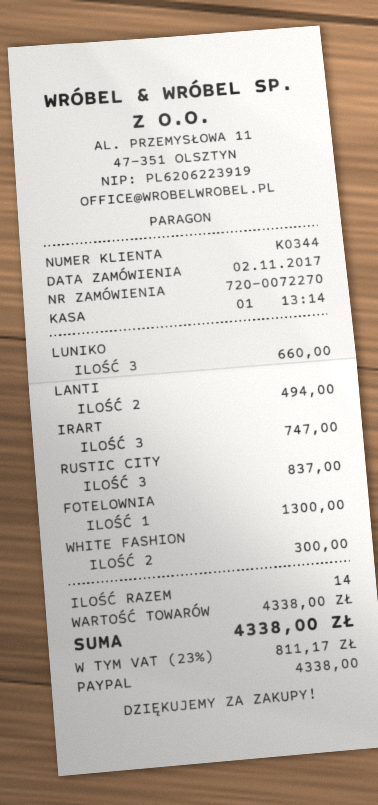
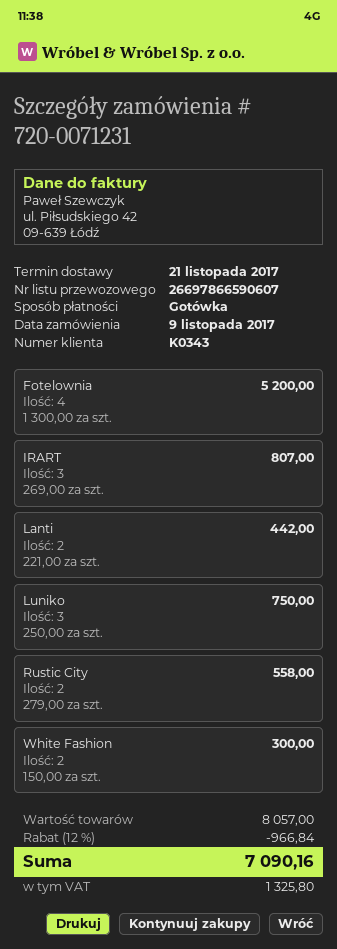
order number: 720-0072270 -> 720-0071231
order date: 2017-11-02 -> 2017-11-09
customer number: K0344 -> K0343
payment method: PayPal -> cash
LUNIKO: 3 for 660.00 -> 3 for 750.00
LANTI: 2 for 494.00 -> 2 for 442.00
IRART: 3 for 747.00 -> 3 for 807.00
RUSTIC CITY: 3 for 837.00 -> 2 for 558.00
FOTELOWNIA: 1 for 1300.00 -> 4 for 5200.00
subtotal: 4338.00 -> 8057.00
discount: none -> 12% = 966.84
tax: 811.17 -> 1325.80
total: 4338.00 -> 7090.16

